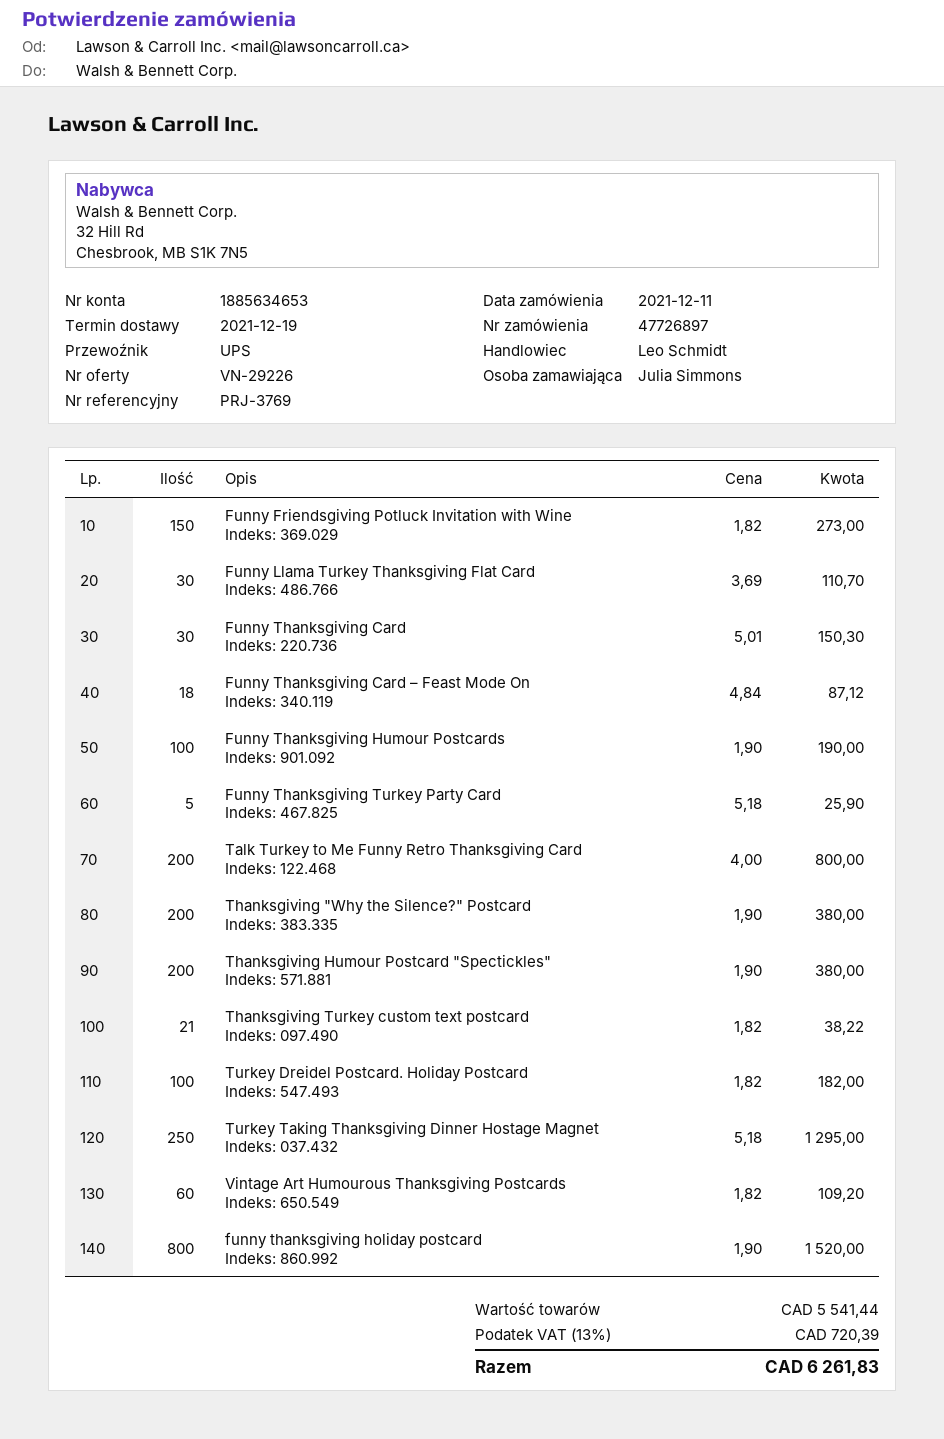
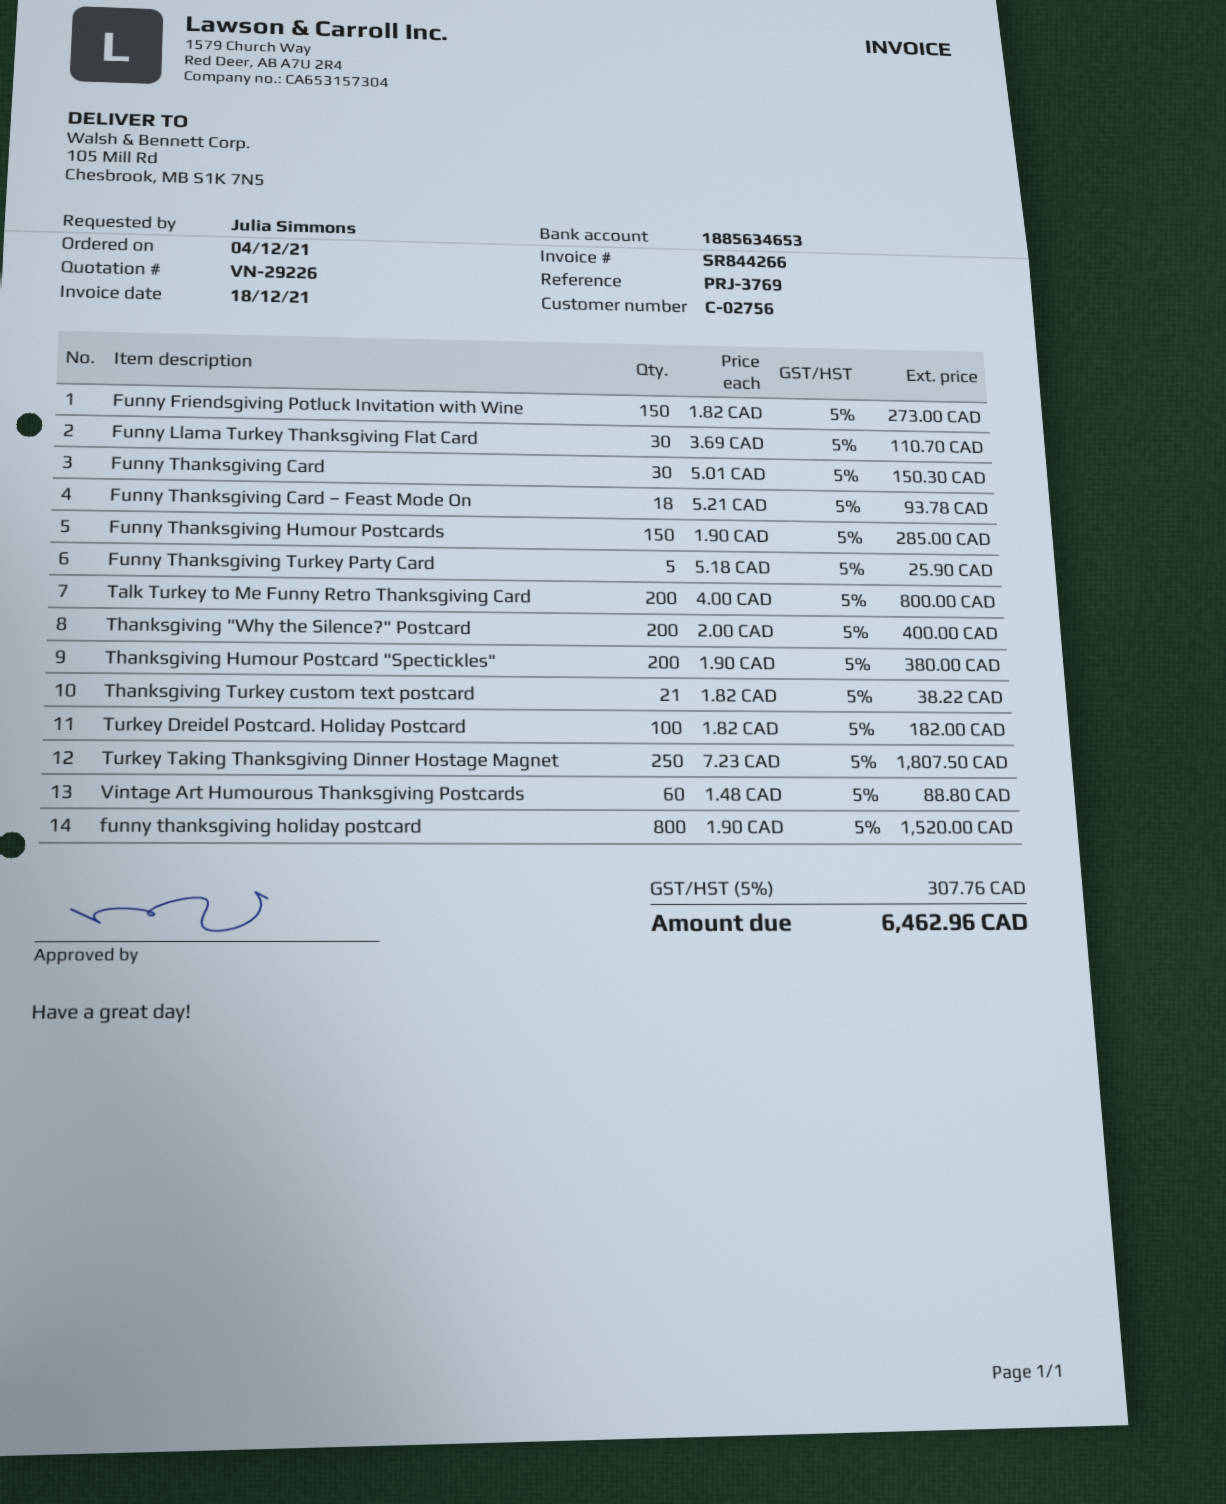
order date: 2021-12-11 -> 2021-12-04
Funny Thanksgiving Card – Feast Mode On: 18 x 4.84 = 87.12 -> 18 x 5.21 = 93.78
Funny Thanksgiving Humour Postcards: 100 x 1.90 = 190.00 -> 150 x 1.90 = 285.00
Thanksgiving "Why the Silence?" Postcard: 200 x 1.90 = 380.00 -> 200 x 2.00 = 400.00
Turkey Taking Thanksgiving Dinner Hostage Magnet: 250 x 5.18 = 1295.00 -> 250 x 7.23 = 1807.50
Vintage Art Humourous Thanksgiving Postcards: 60 x 1.82 = 109.20 -> 60 x 1.48 = 88.80
tax: 13% = 720.39 -> 5% = 307.76
total: 6261.83 -> 6462.96

